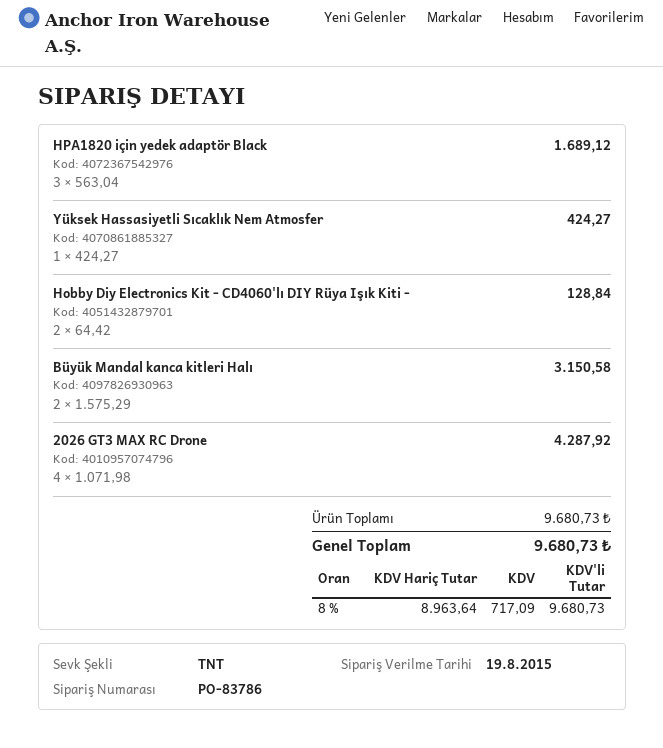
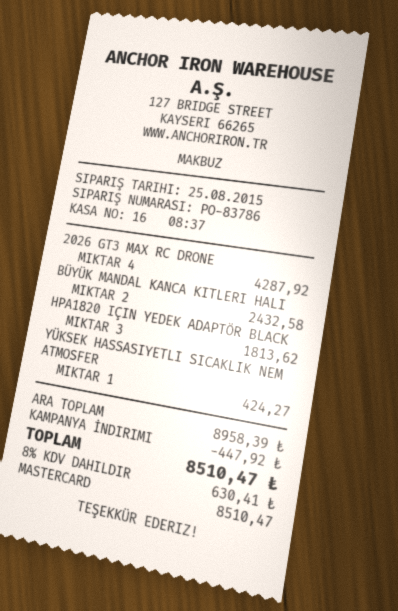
order date: 2015-08-19 -> 2015-08-25
HPA1820 için yedek adaptör Black: 3 for 1689.12 -> 3 for 1813.62
Hobby Diy Electronics Kit - CD4060'lı DIY Rüya Işık Kiti -: 2 for 128.84 -> none
Büyük Mandal kanca kitleri Halı: 2 for 3150.58 -> 2 for 2432.58
subtotal: 9680.73 -> 8958.39
discount: none -> 447.92
tax: 8% = 717.09 -> 8% = 630.41
total: 9680.73 -> 8510.47

